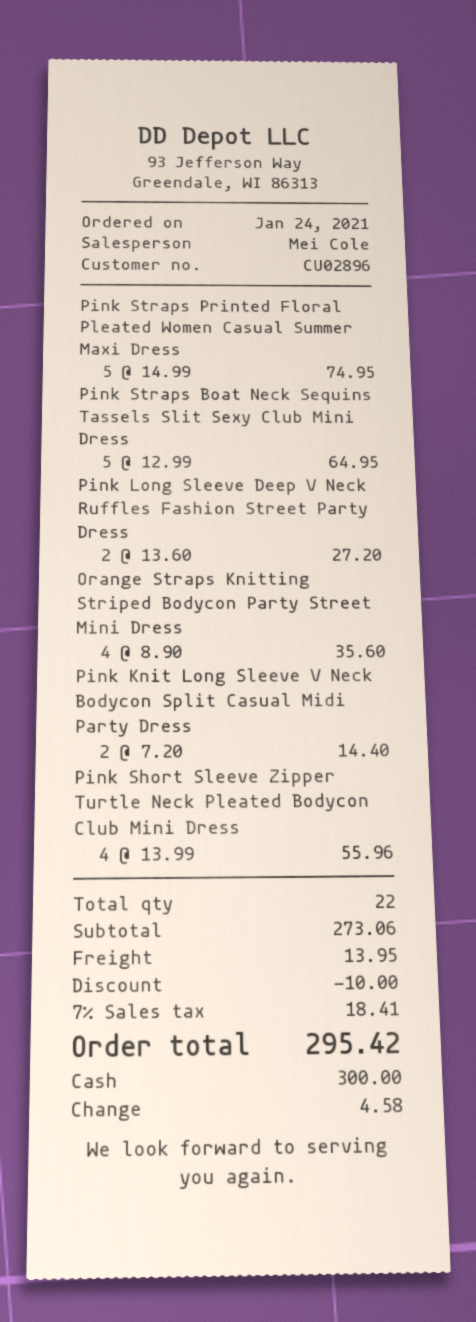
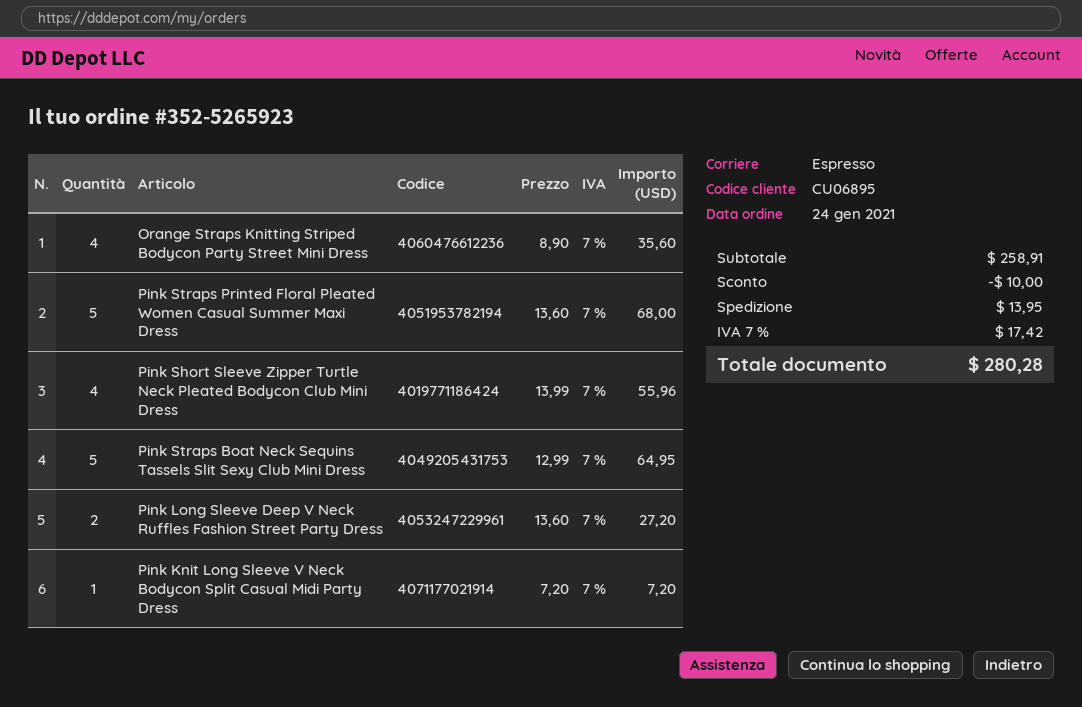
customer number: CU02896 -> CU06895
Pink Straps Printed Floral Pleated Women Casual Summer Maxi Dress: 5 x 14.99 = 74.95 -> 5 x 13.60 = 68.00
Pink Knit Long Sleeve V Neck Bodycon Split Casual Midi Party Dress: 2 x 7.20 = 14.40 -> 1 x 7.20 = 7.20
subtotal: 273.06 -> 258.91
tax: 7% = 18.41 -> 7% = 17.42
total: 295.42 -> 280.28

